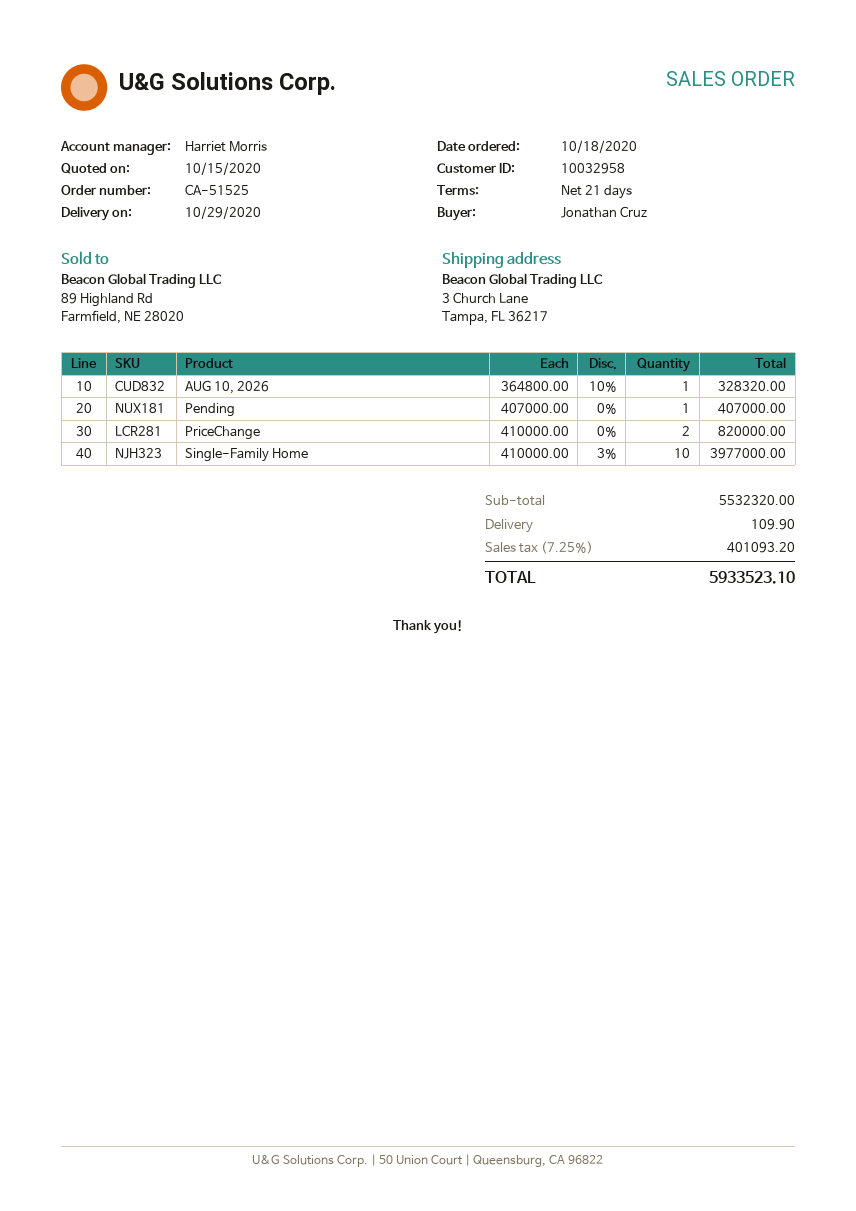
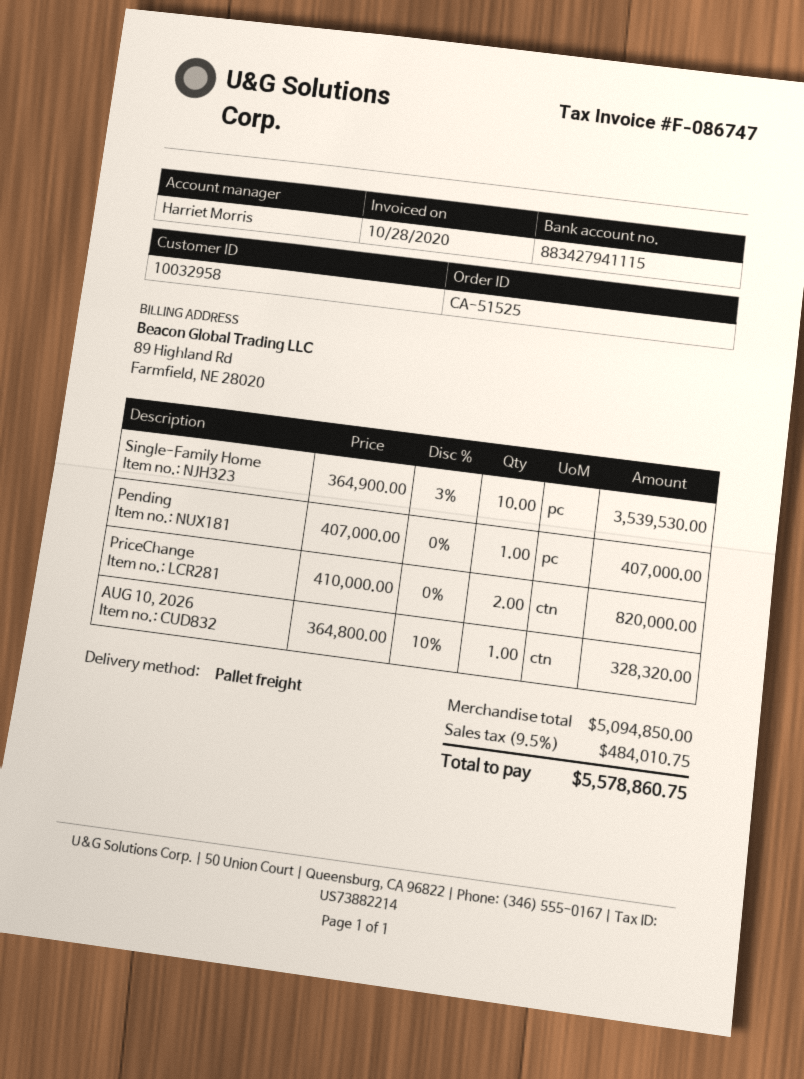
Single-Family Home: 10 x 410000.00 - 3% = 3977000.00 -> 10 x 364900.00 - 3% = 3539530.00
subtotal: 5532320.00 -> 5094850.00
shipping: 109.90 -> none
tax: 7.25% = 401093.20 -> 9.5% = 484010.75
total: 5933523.10 -> 5578860.75

